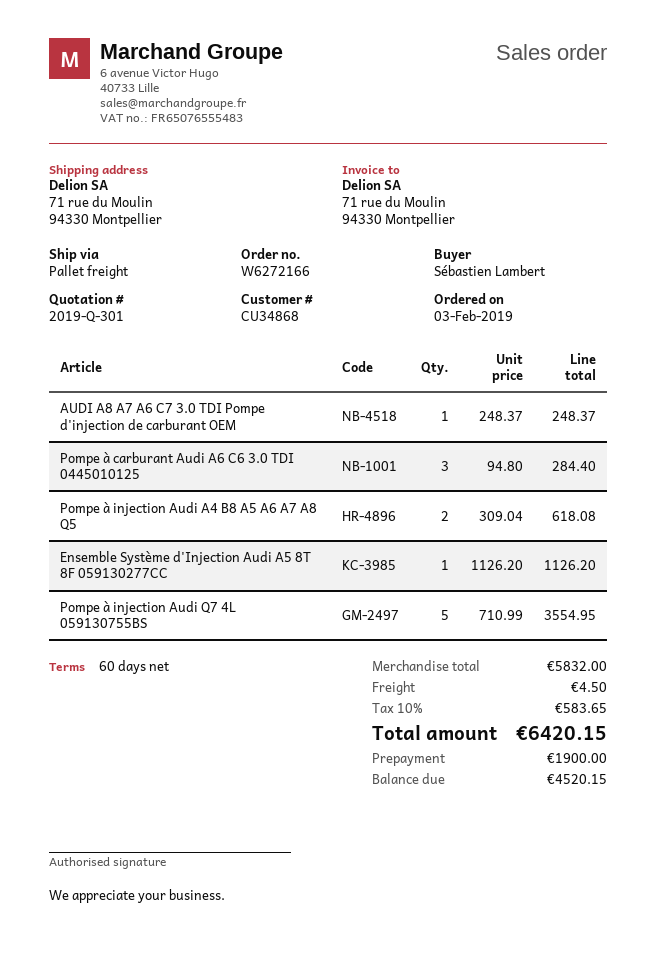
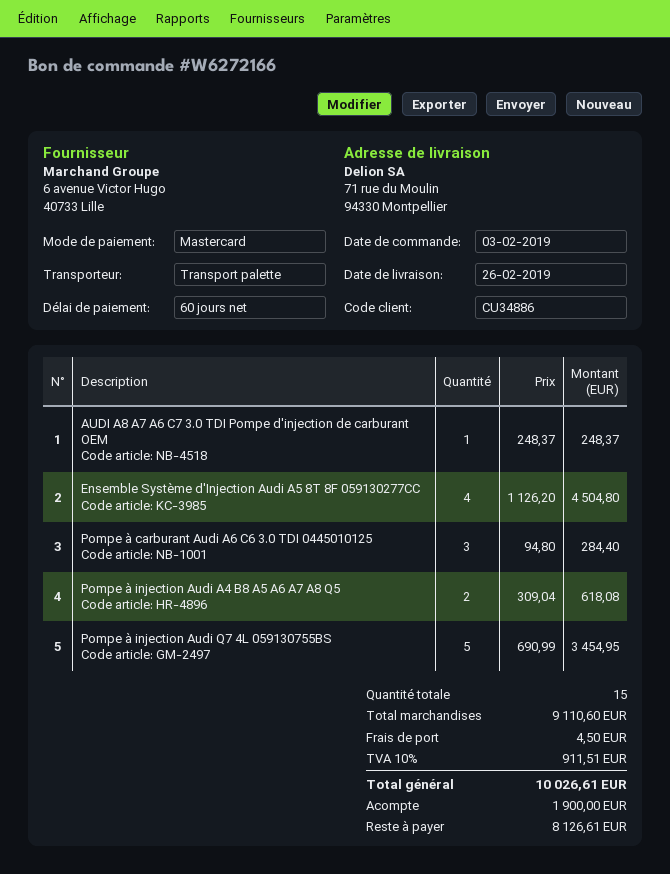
customer number: CU34868 -> CU34886
Ensemble Système d'Injection Audi A5 8T 8F 059130277CC: 1 x 1126.20 = 1126.20 -> 4 x 1126.20 = 4504.80
Pompe à injection Audi Q7 4L 059130755BS: 5 x 710.99 = 3554.95 -> 5 x 690.99 = 3454.95
subtotal: 5832.00 -> 9110.60
tax: 10% = 583.65 -> 10% = 911.51
total: 6420.15 -> 10026.61
balance: 4520.15 -> 8126.61

